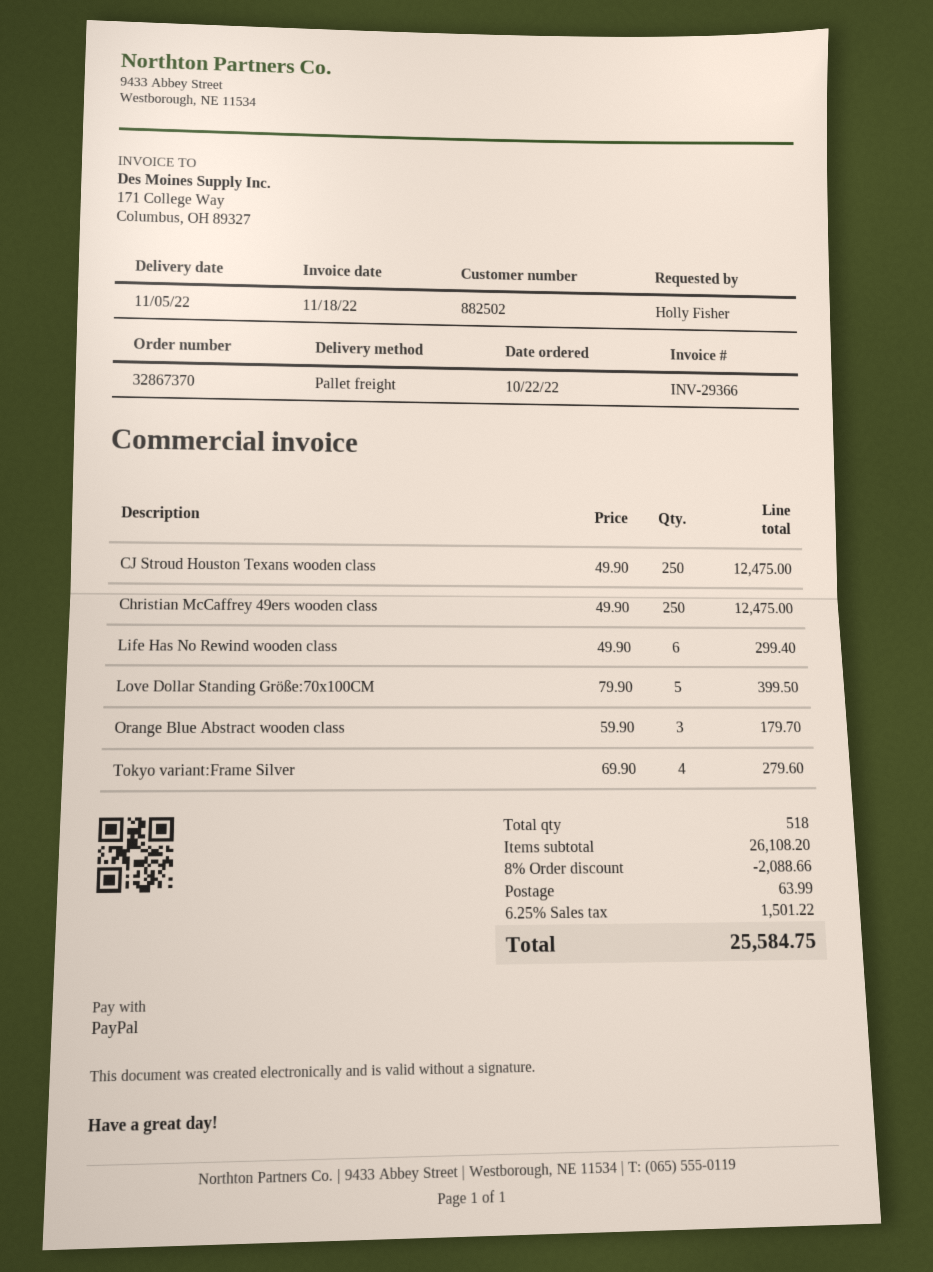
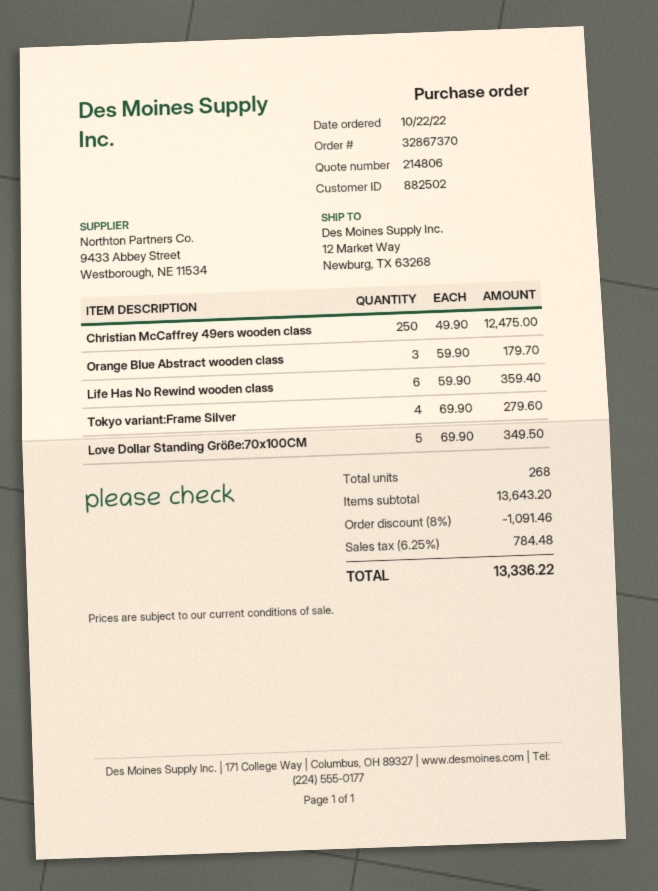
CJ Stroud Houston Texans wooden class: 250 x 49.90 = 12475.00 -> none
Life Has No Rewind wooden class: 6 x 49.90 = 299.40 -> 6 x 59.90 = 359.40
Love Dollar Standing Größe:70x100CM: 5 x 79.90 = 399.50 -> 5 x 69.90 = 349.50
total quantity: 518 -> 268
subtotal: 26108.20 -> 13643.20
discount: 8% = 2088.66 -> 8% = 1091.46
shipping: 63.99 -> none
tax: 6.25% = 1501.22 -> 6.25% = 784.48
total: 25584.75 -> 13336.22

